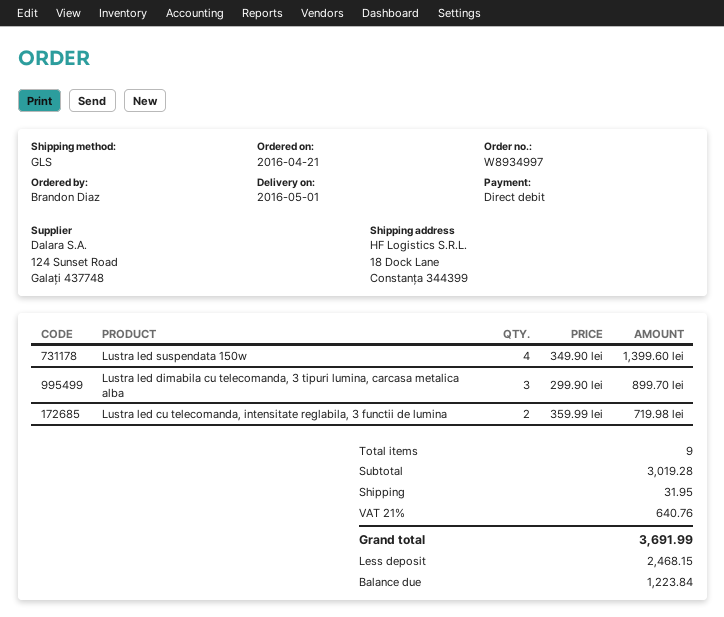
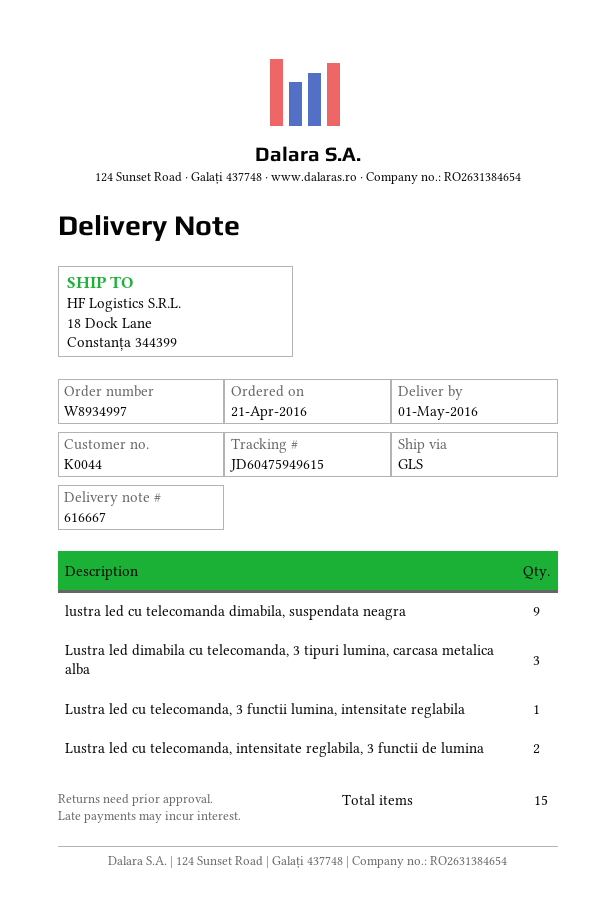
Lustra led suspendata 150w: 4 -> none
lustra led cu telecomanda dimabila, suspendata neagra: none -> 9
Lustra led cu telecomanda, 3 functii lumina, intensitate reglabila: none -> 1
total quantity: 9 -> 15

